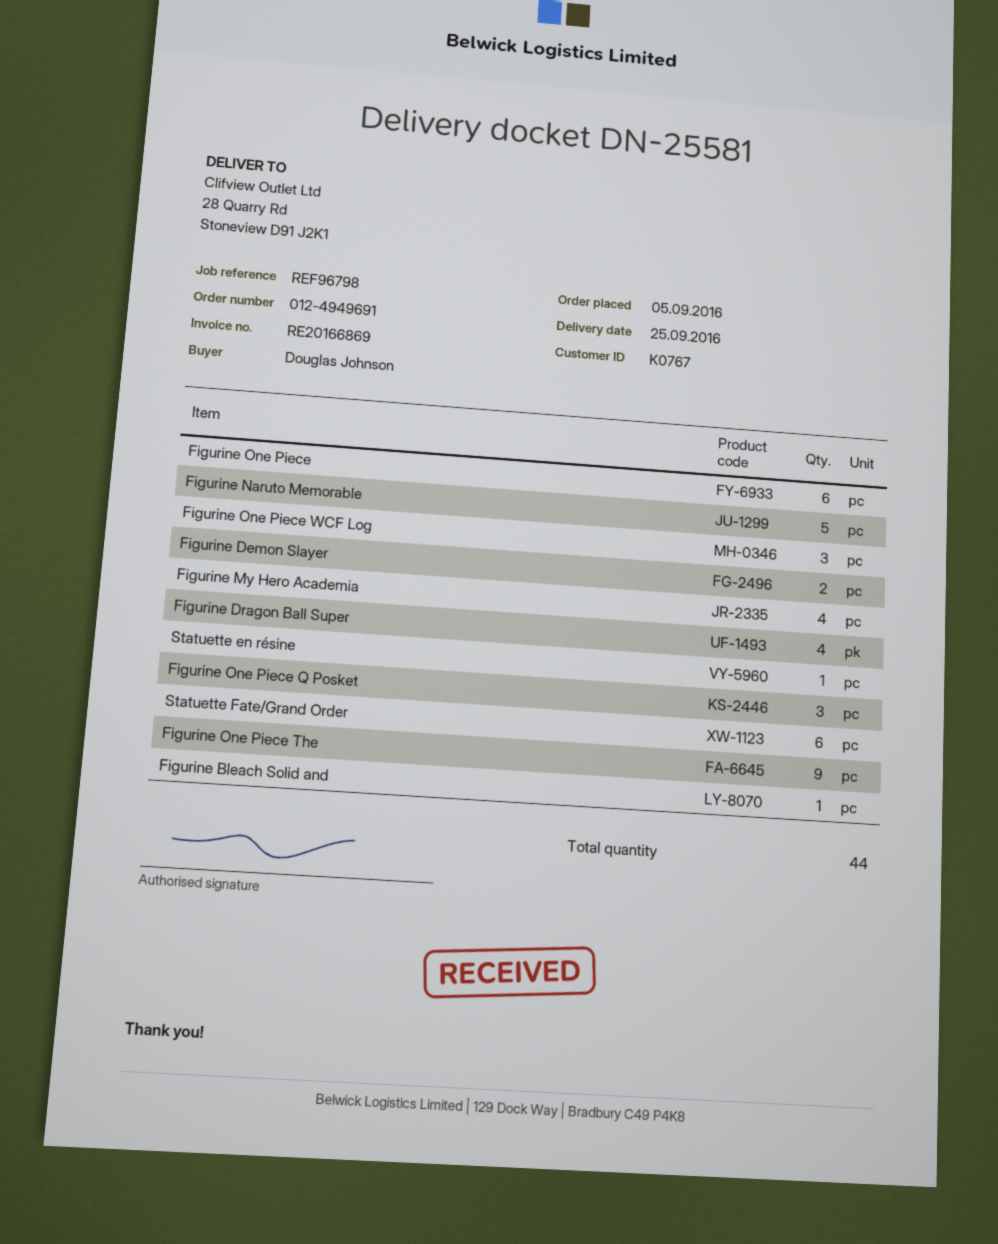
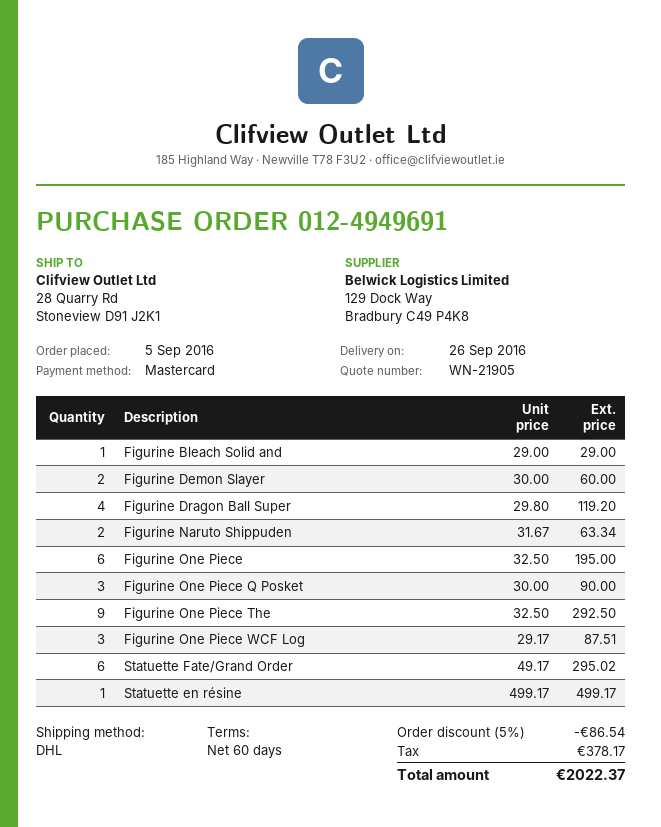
delivery date: 2016-09-25 -> 2016-09-26
Figurine Naruto Memorable: 5 -> none
Figurine My Hero Academia: 4 -> none
Figurine Naruto Shippuden: none -> 2

